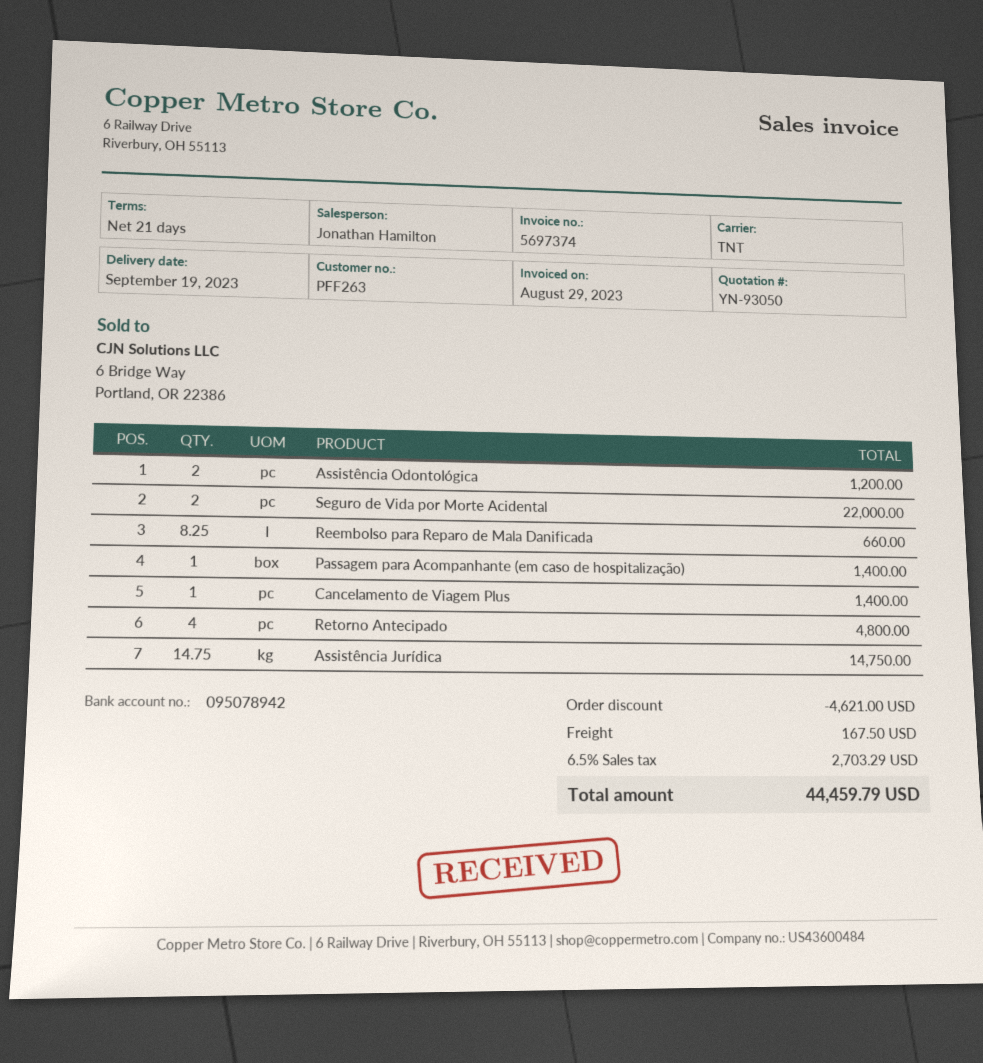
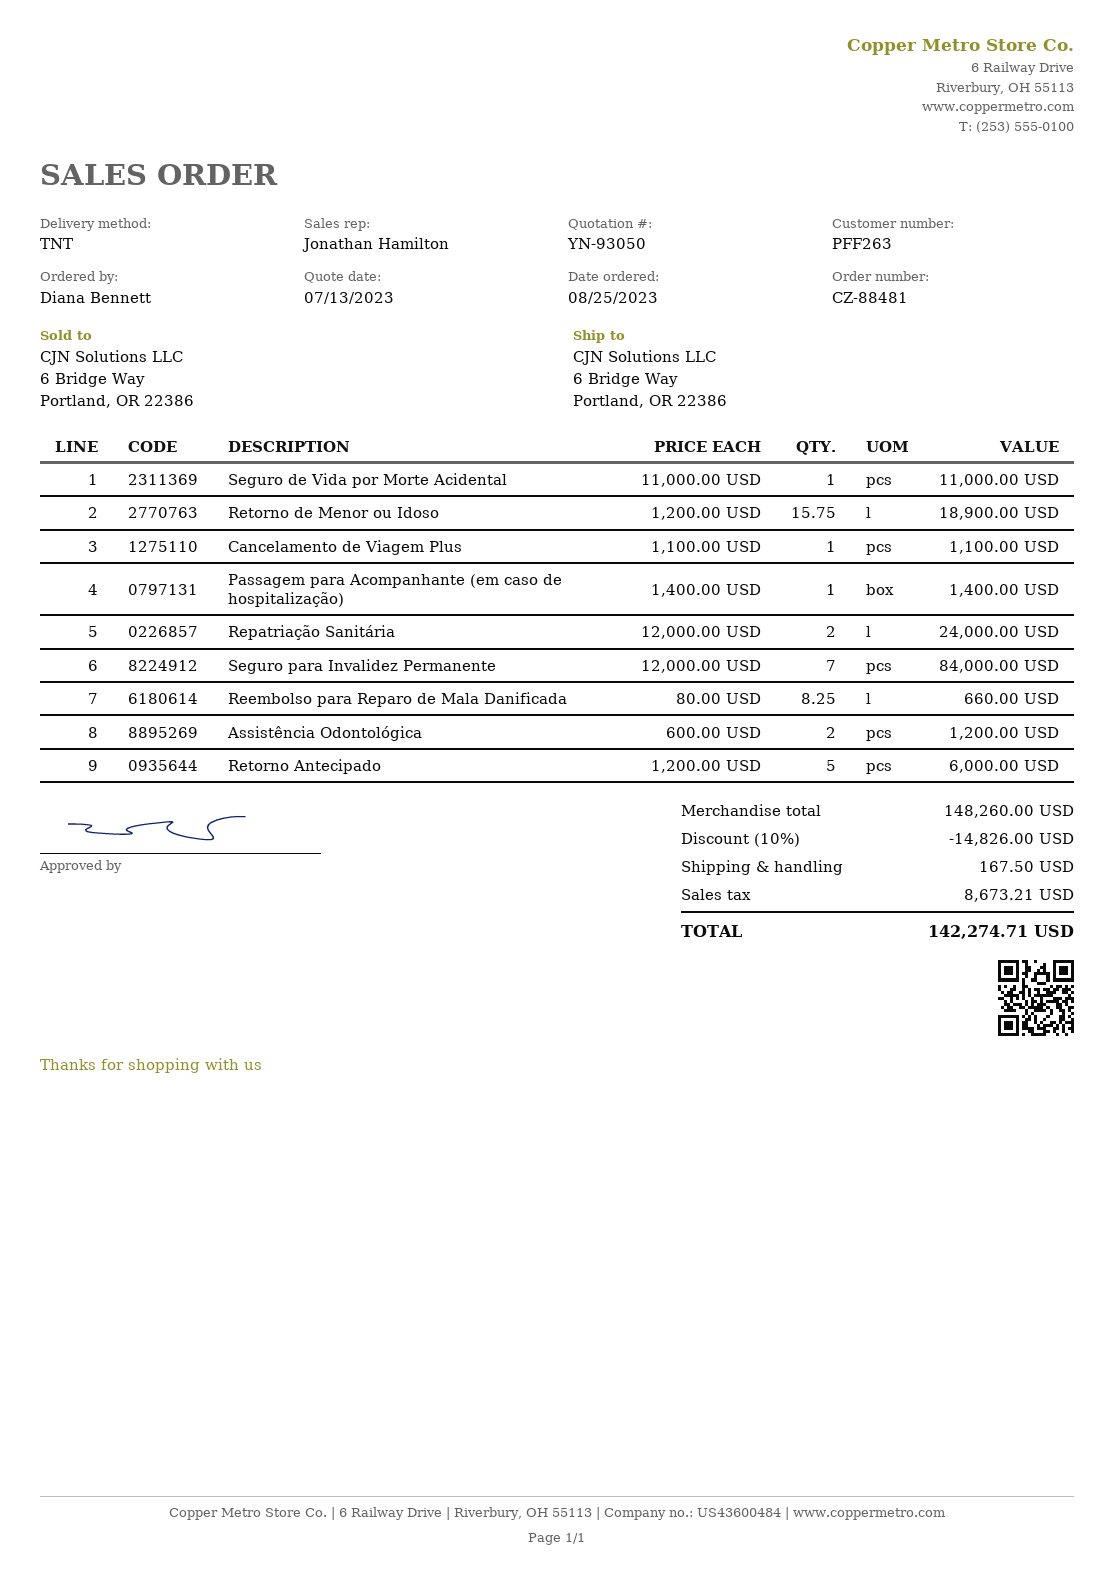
Seguro de Vida por Morte Acidental: 2 for 22000.00 -> 1 for 11000.00
Cancelamento de Viagem Plus: 1 for 1400.00 -> 1 for 1100.00
Retorno Antecipado: 4 for 4800.00 -> 5 for 6000.00
Assistência Jurídica: 14.75 for 14750.00 -> none
Retorno de Menor ou Idoso: none -> 15.75 for 18900.00
Repatriação Sanitária: none -> 2 for 24000.00
Seguro para Invalidez Permanente: none -> 7 for 84000.00
discount: 4621.00 -> 14826.00
tax: 2703.29 -> 8673.21
total: 44459.79 -> 142274.71

